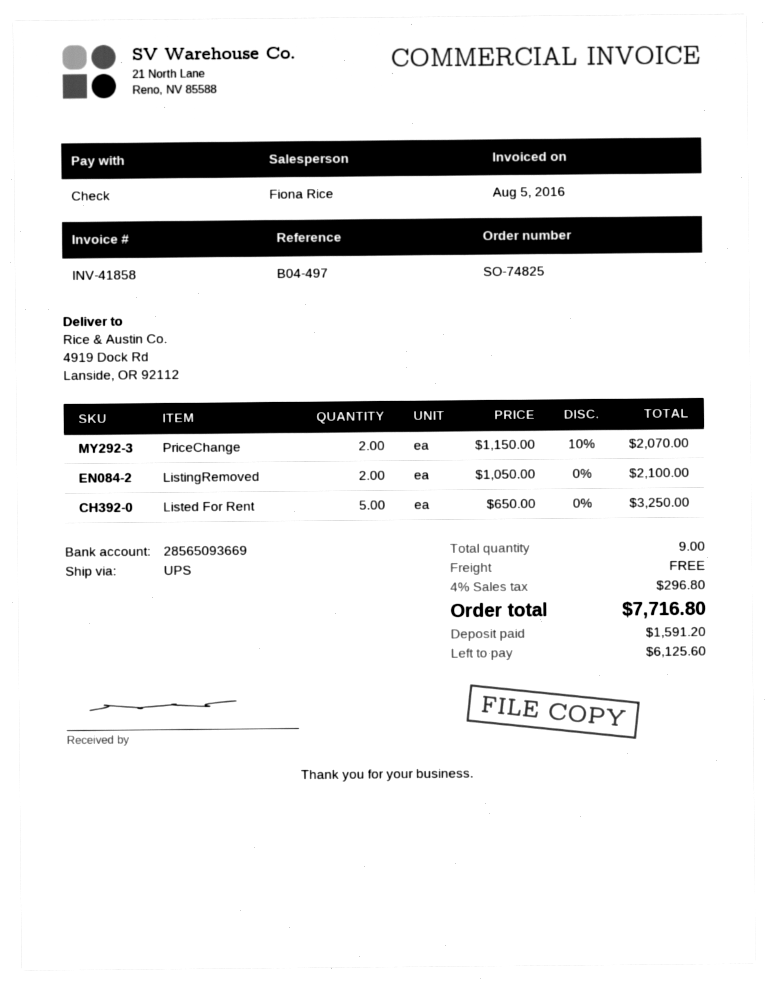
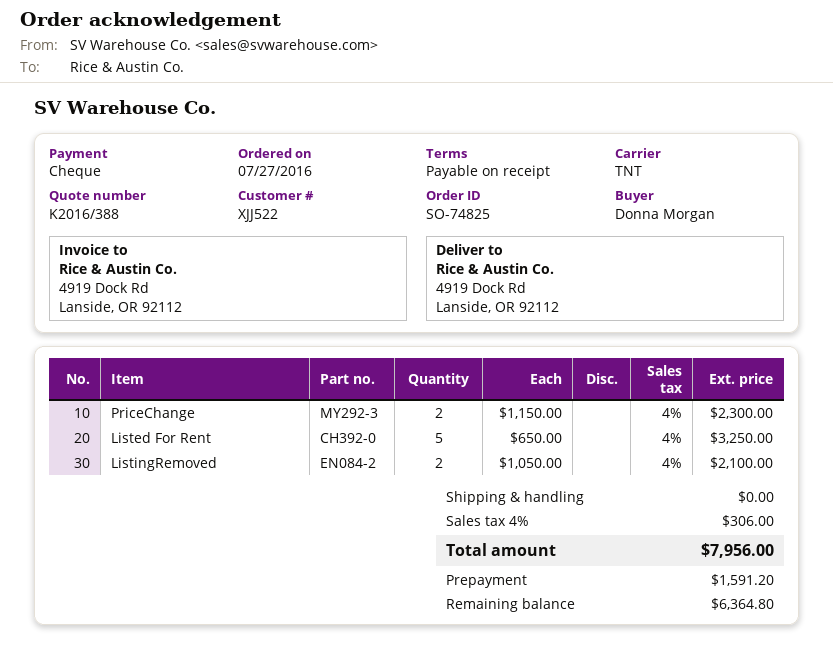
shipping method: UPS -> TNT
PriceChange: 2 x 1150.00 - 10% = 2070.00 -> 2 x 1150.00 = 2300.00
tax: 4% = 296.80 -> 4% = 306.00
total: 7716.80 -> 7956.00
balance: 6125.60 -> 6364.80

